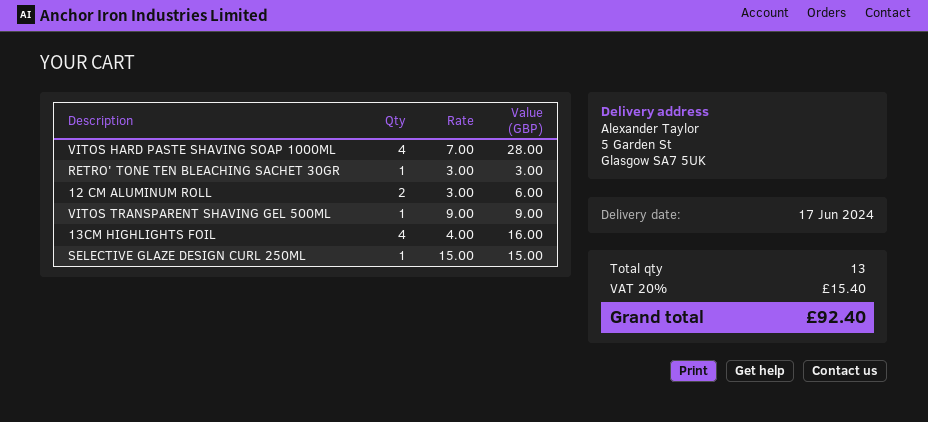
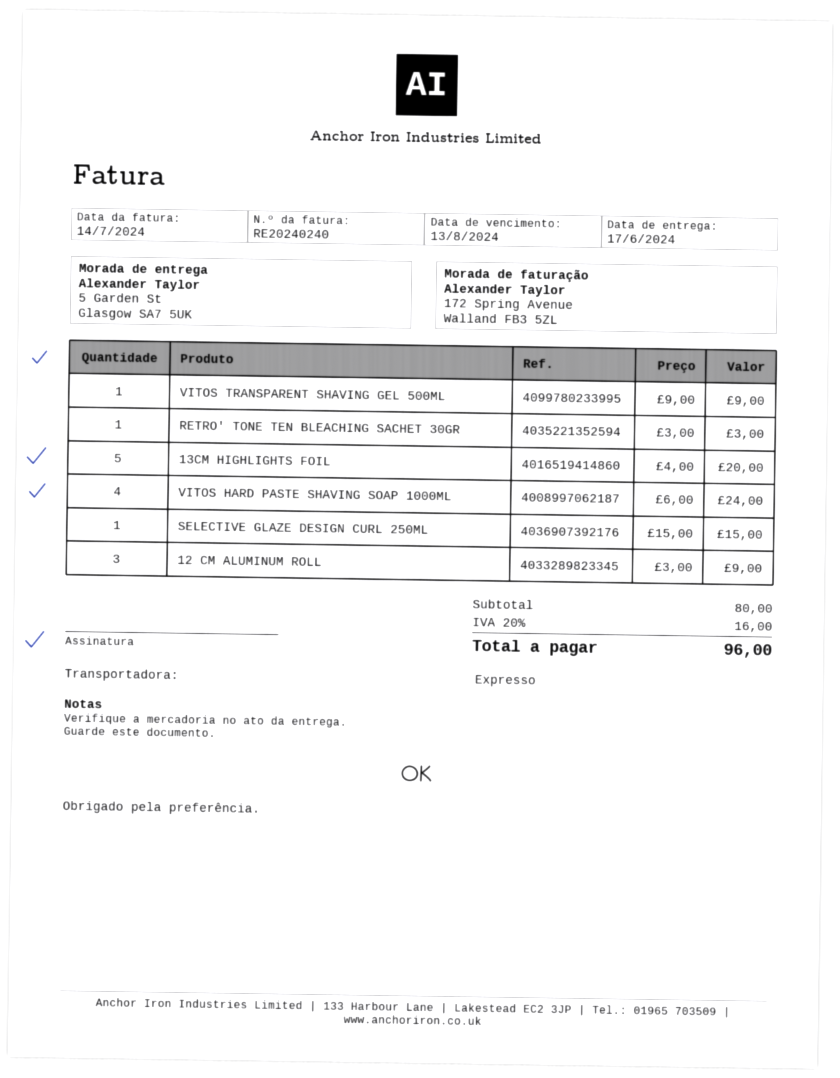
VITOS HARD PASTE SHAVING SOAP 1000ML: 4 x 7.00 = 28.00 -> 4 x 6.00 = 24.00
12 CM ALUMINUM ROLL: 2 x 3.00 = 6.00 -> 3 x 3.00 = 9.00
13CM HIGHLIGHTS FOIL: 4 x 4.00 = 16.00 -> 5 x 4.00 = 20.00
tax: 20% = 15.40 -> 20% = 16.00
total: 92.40 -> 96.00

